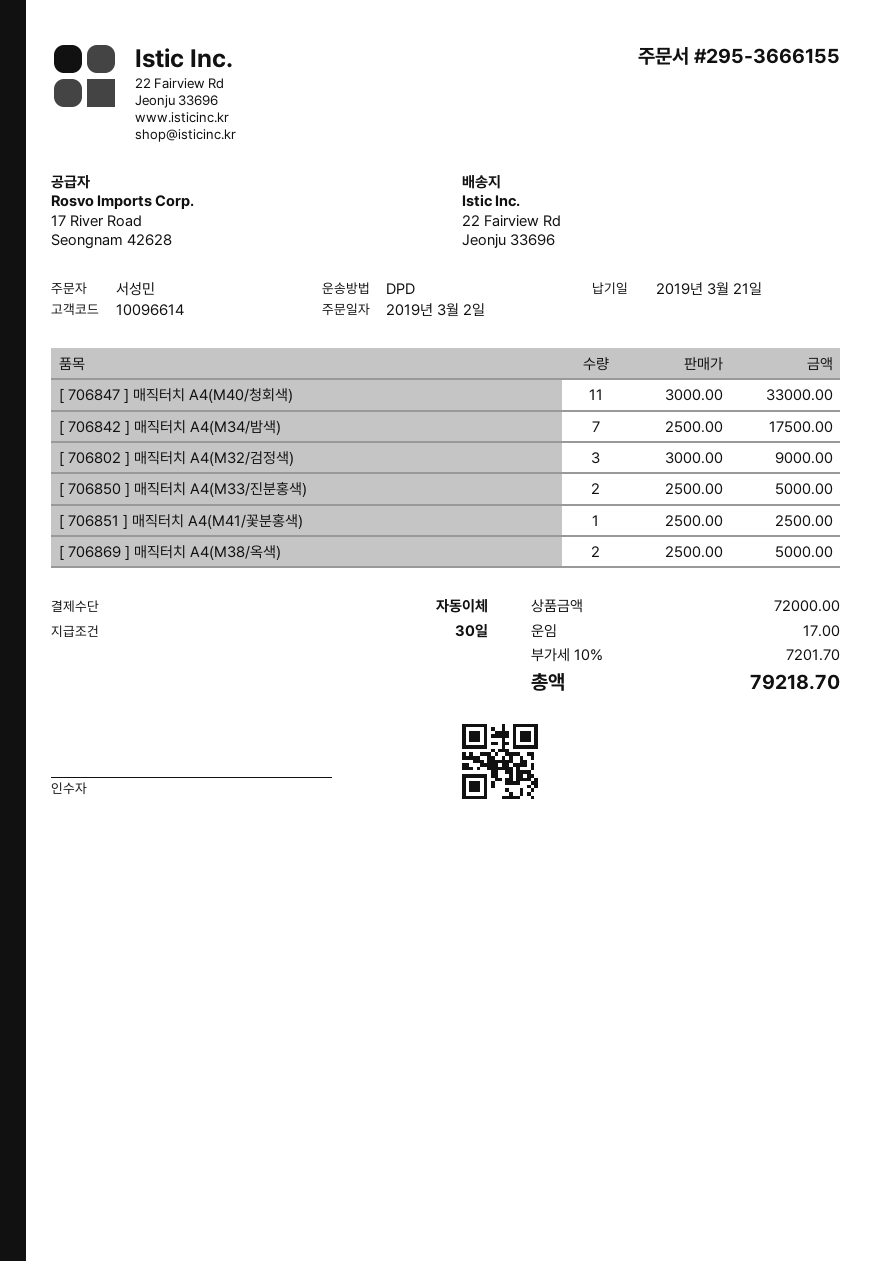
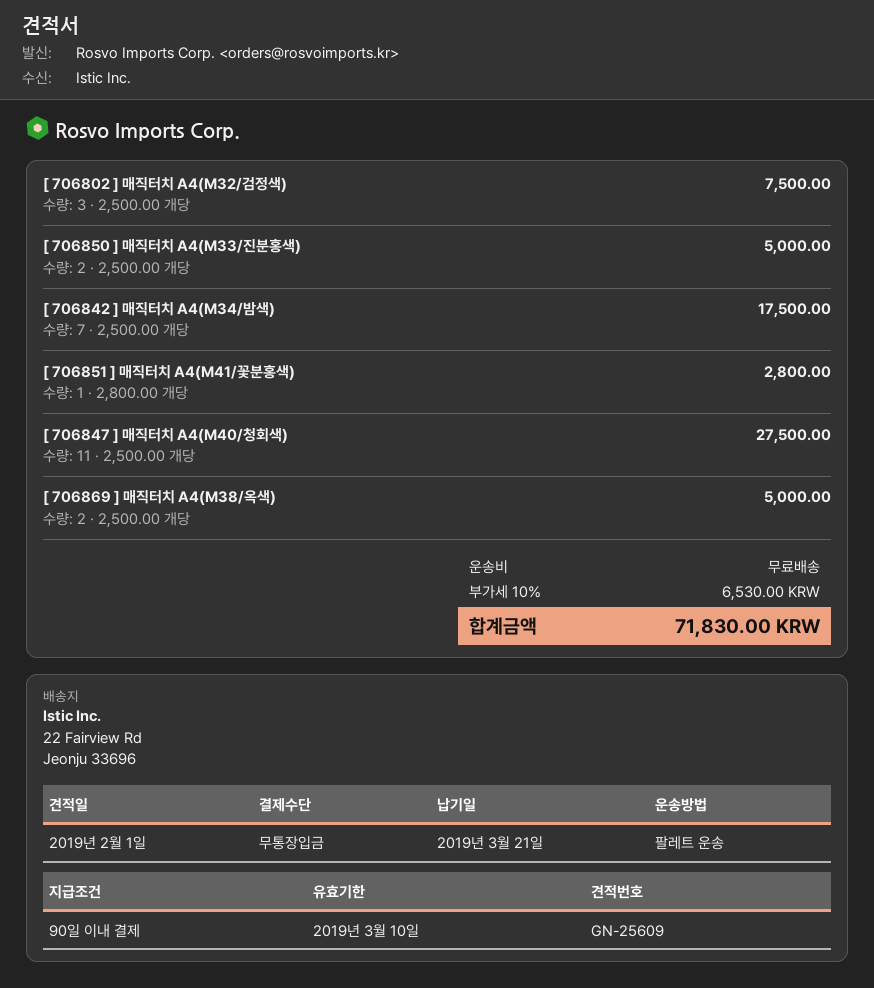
payment terms: 30 days -> 90 days
payment method: direct debit -> bank transfer
shipping method: DPD -> pallet freight
[ 706847 ] 매직터치 A4(M40/청회색): 11 x 3000.00 = 33000.00 -> 11 x 2500.00 = 27500.00
[ 706802 ] 매직터치 A4(M32/검정색): 3 x 3000.00 = 9000.00 -> 3 x 2500.00 = 7500.00
[ 706851 ] 매직터치 A4(M41/꽃분홍색): 1 x 2500.00 = 2500.00 -> 1 x 2800.00 = 2800.00
shipping: 17.00 -> 0.00
tax: 10% = 7201.70 -> 10% = 6530.00
total: 79218.70 -> 71830.00

